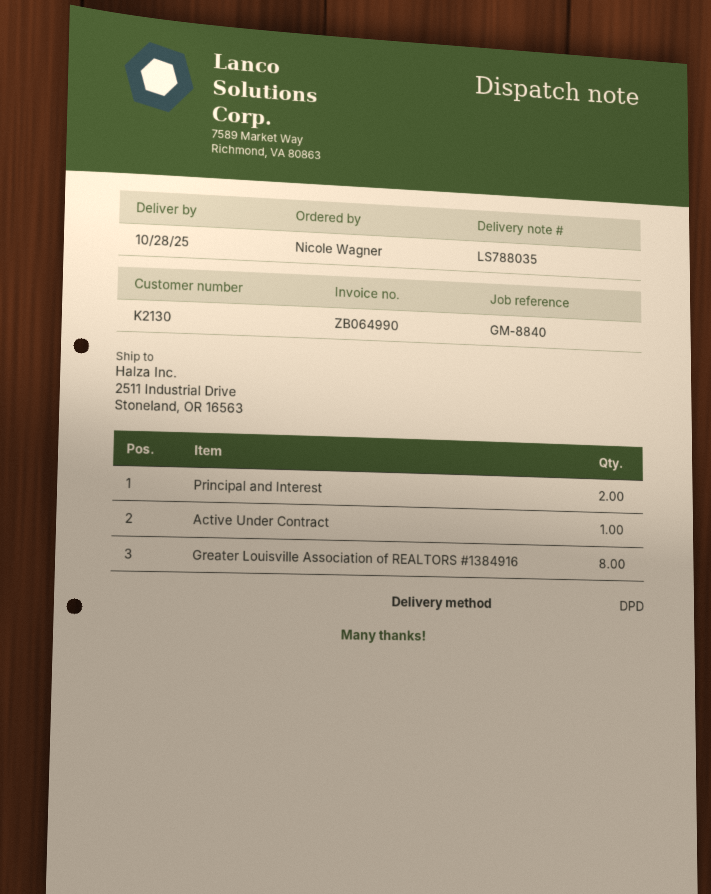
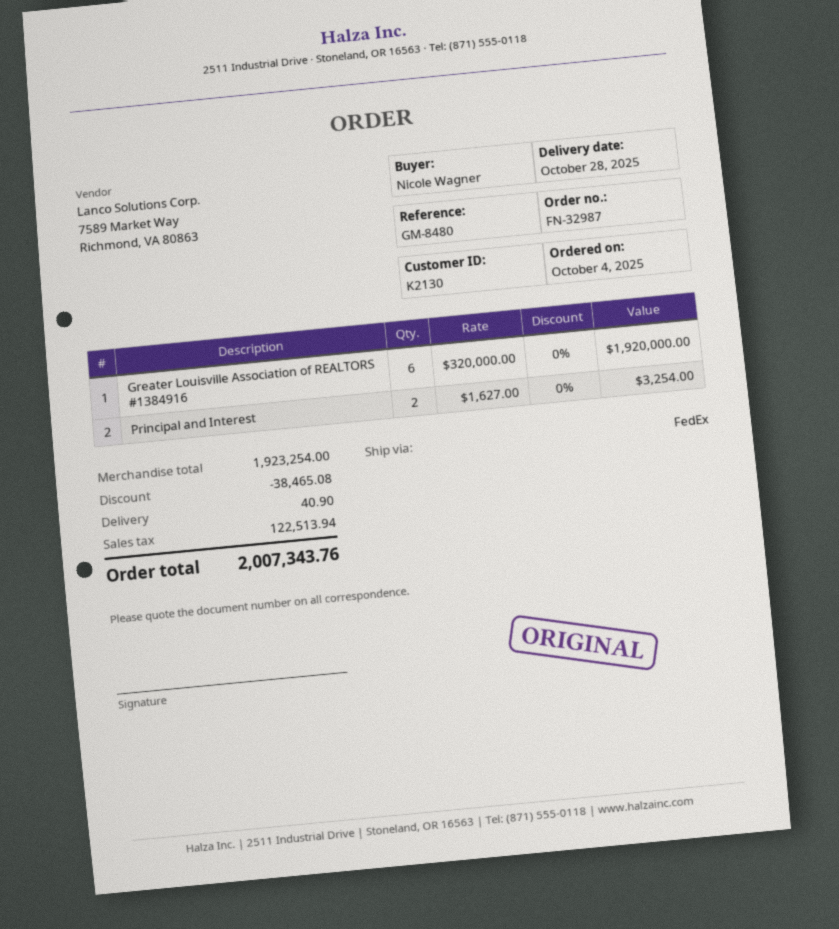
reference: GM-8840 -> GM-8480
shipping method: DPD -> FedEx
Active Under Contract: 1 -> none
Greater Louisville Association of REALTORS #1384916: 8 -> 6

